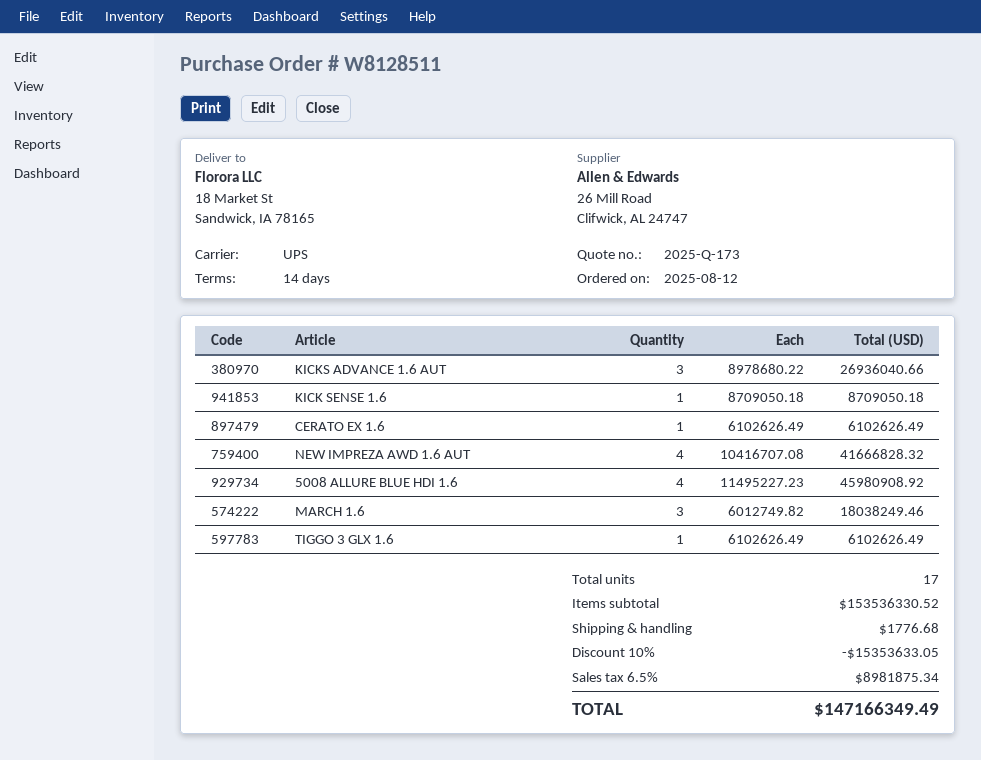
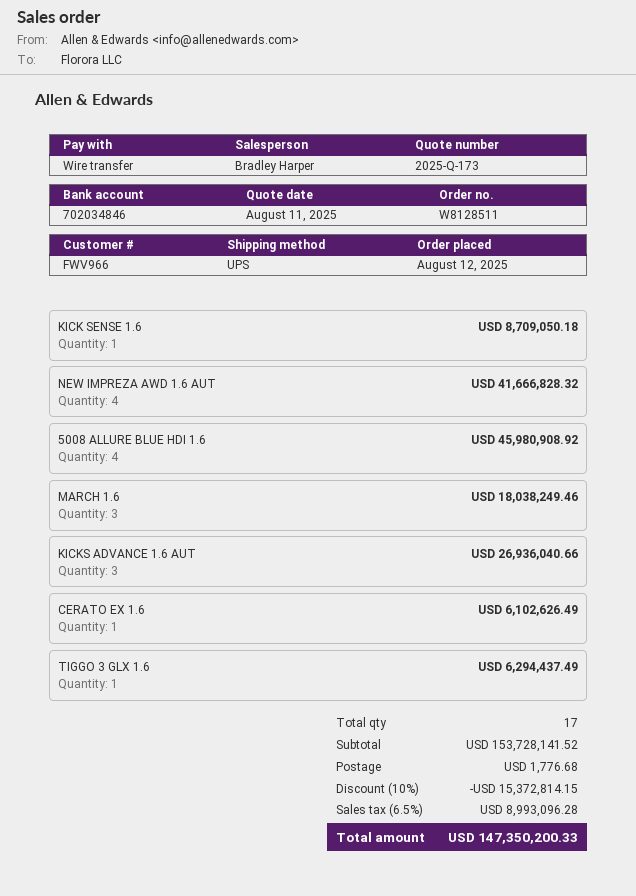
TIGGO 3 GLX 1.6: 1 for 6102626.49 -> 1 for 6294437.49
subtotal: 153536330.52 -> 153728141.52
discount: 10% = 15353633.05 -> 10% = 15372814.15
tax: 6.5% = 8981875.34 -> 6.5% = 8993096.28
total: 147166349.49 -> 147350200.33

